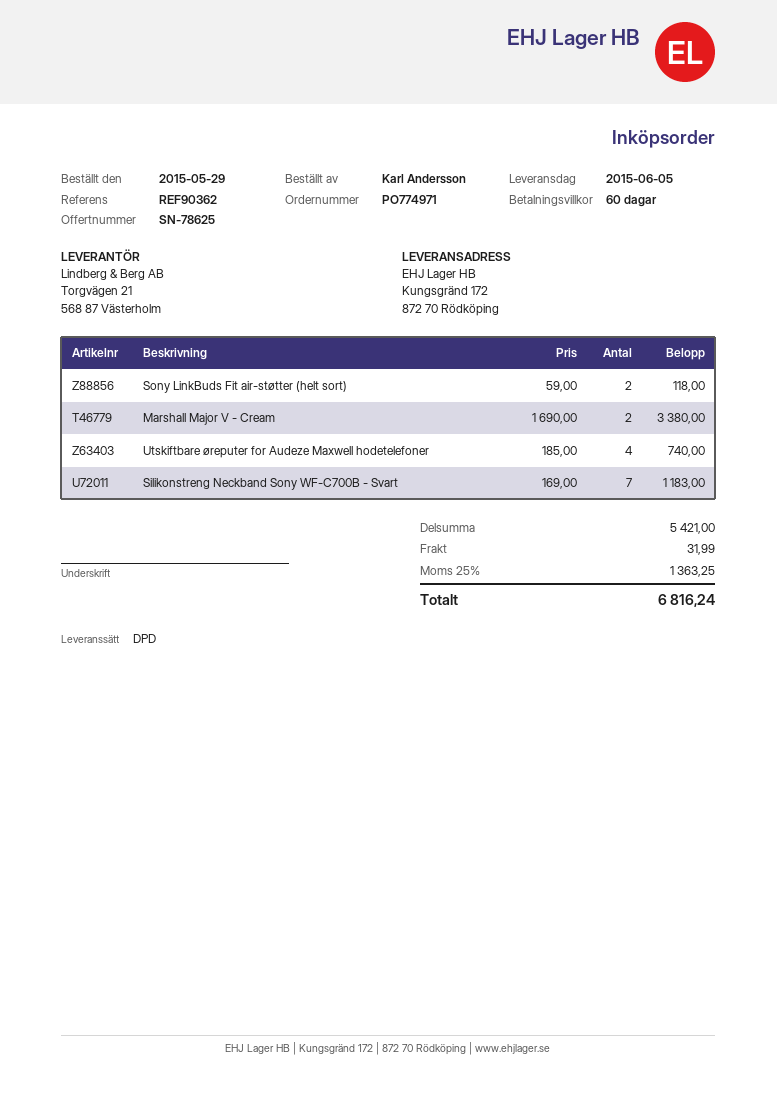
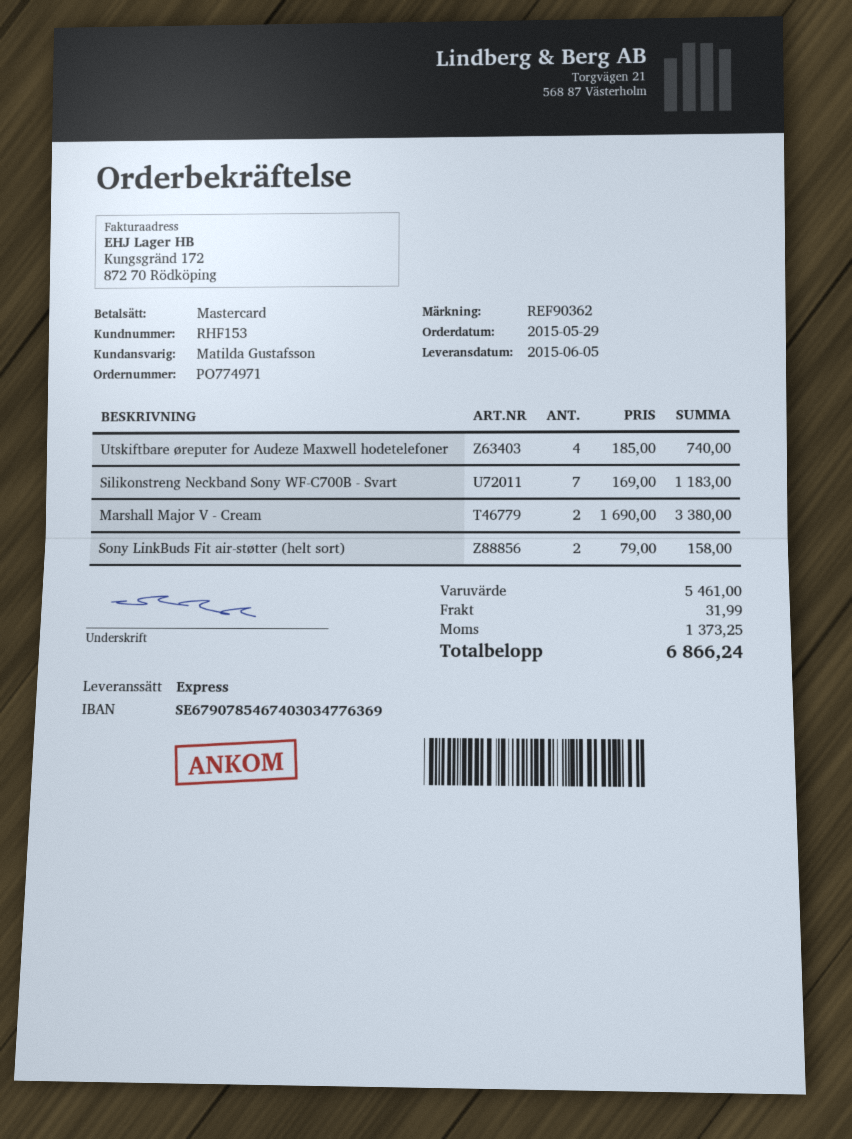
shipping method: DPD -> express
Sony LinkBuds Fit air-støtter (helt sort): 2 x 59.00 = 118.00 -> 2 x 79.00 = 158.00
subtotal: 5421.00 -> 5461.00
tax: 1363.25 -> 1373.25
total: 6816.24 -> 6866.24

